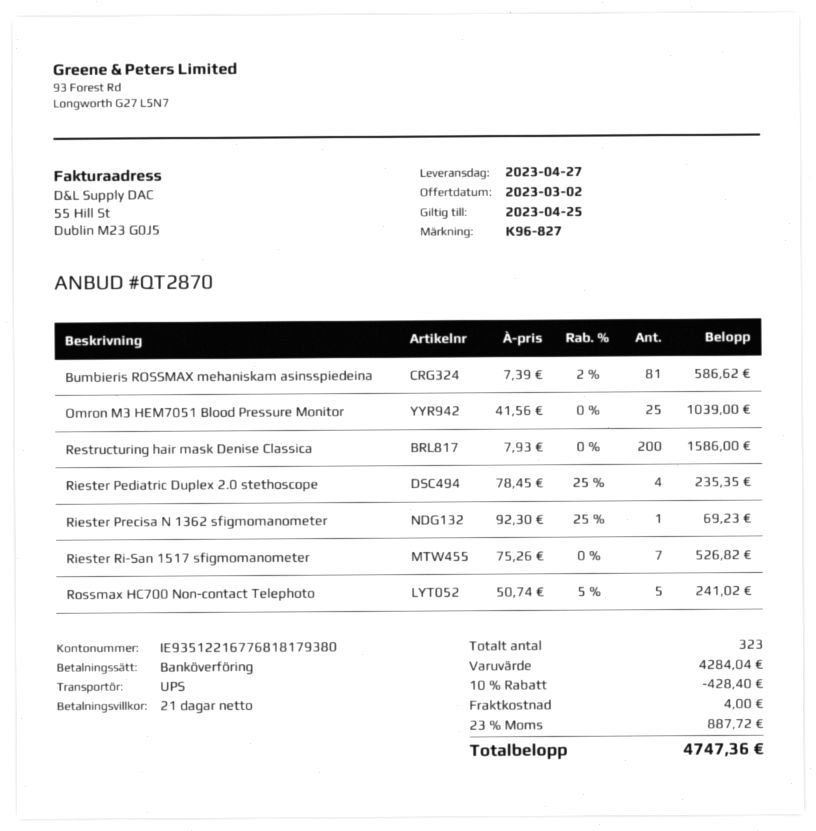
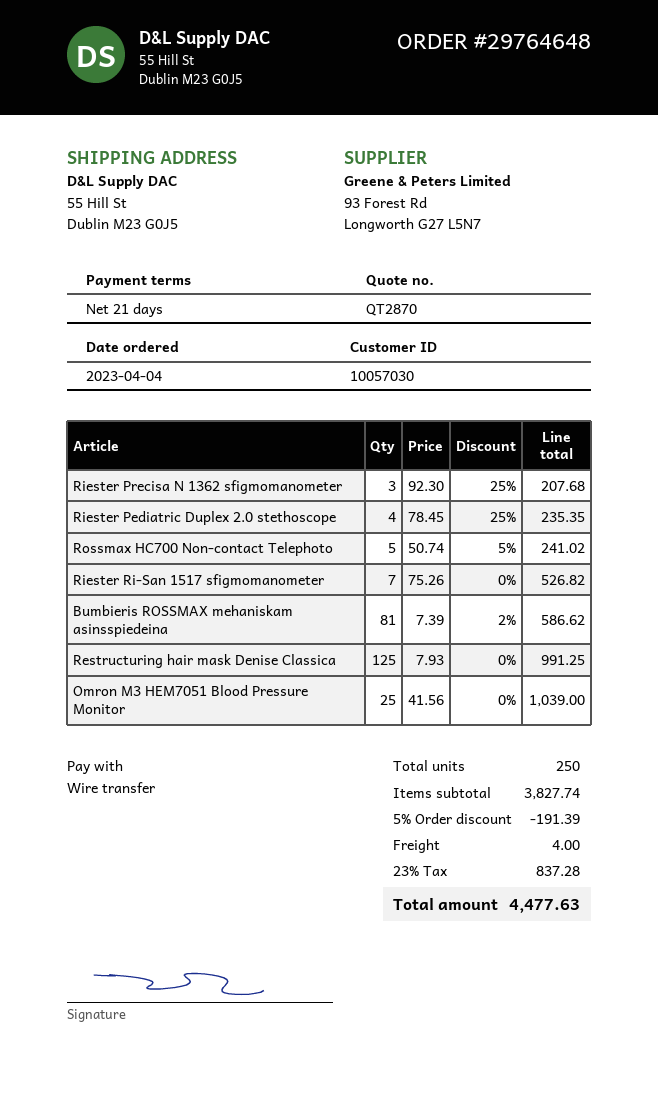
Restructuring hair mask Denise Classica: 200 x 7.93 = 1586.00 -> 125 x 7.93 = 991.25
Riester Precisa N 1362 sfigmomanometer: 1 x 92.30 - 25% = 69.23 -> 3 x 92.30 - 25% = 207.68
total quantity: 323 -> 250
subtotal: 4284.04 -> 3827.74
discount: 10% = 428.40 -> 5% = 191.39
tax: 23% = 887.72 -> 23% = 837.28
total: 4747.36 -> 4477.63

